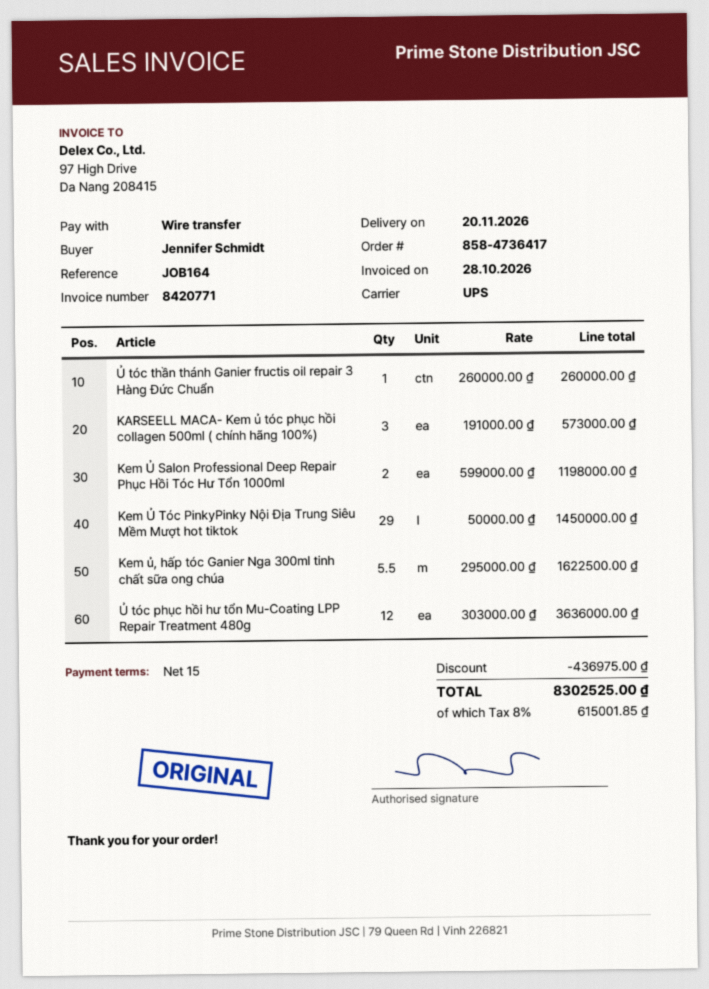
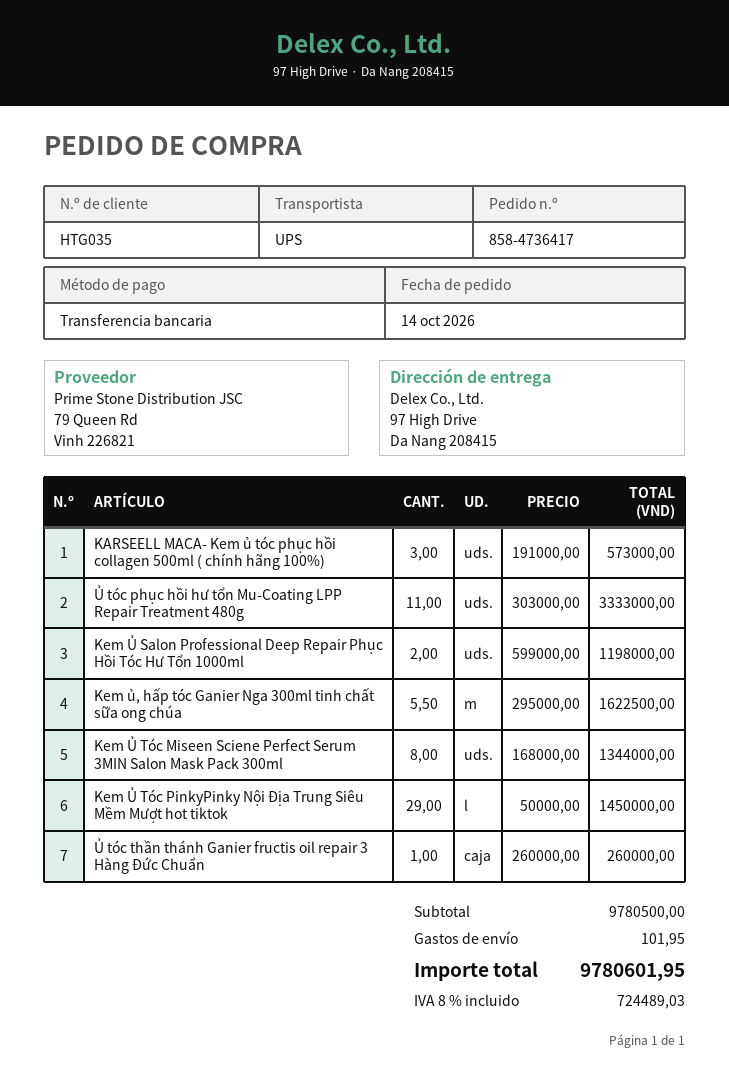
Ủ tóc phục hồi hư tổn Mu-Coating LPP Repair Treatment 480g: 12 x 303000.00 = 3636000.00 -> 11 x 303000.00 = 3333000.00
Kem Ủ Tóc Miseen Sciene Perfect Serum 3MIN Salon Mask Pack 300ml: none -> 8 x 168000.00 = 1344000.00
discount: 436975.00 -> none
shipping: none -> 101.95
tax: 8% = 615001.85 -> 8% = 724489.03
total: 8302525.00 -> 9780601.95

